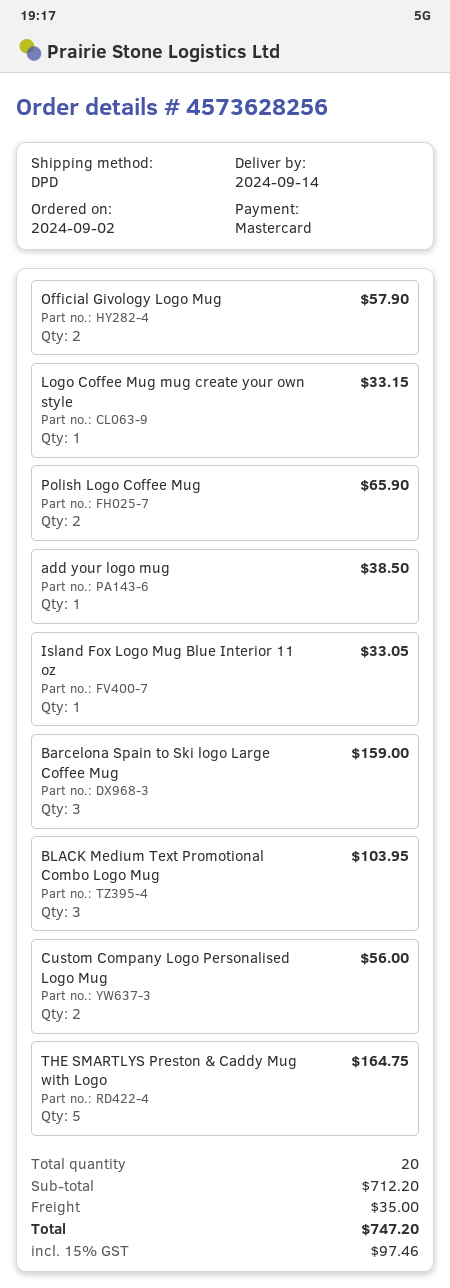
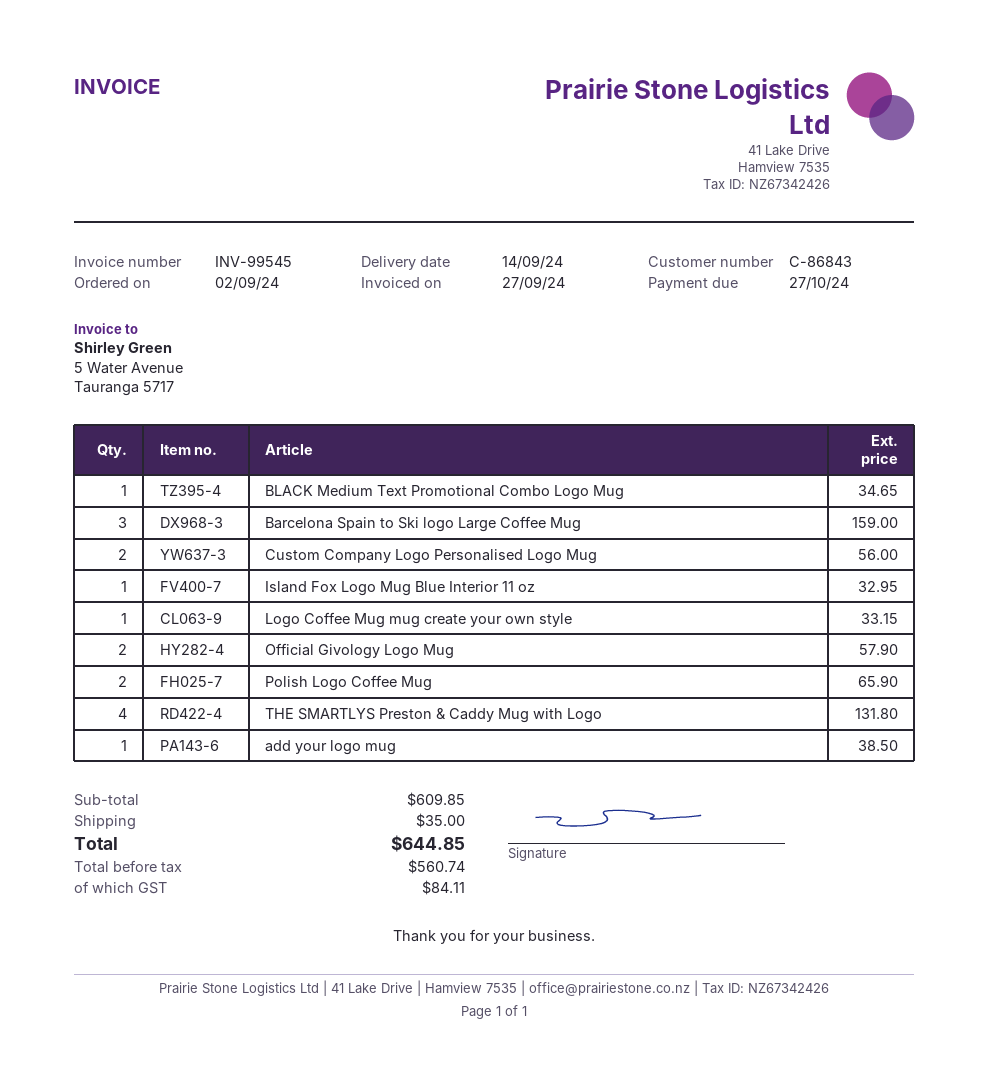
Island Fox Logo Mug Blue Interior 11 oz: 1 for 33.05 -> 1 for 32.95
BLACK Medium Text Promotional Combo Logo Mug: 3 for 103.95 -> 1 for 34.65
THE SMARTLYS Preston & Caddy Mug with Logo: 5 for 164.75 -> 4 for 131.80
subtotal: 712.20 -> 609.85
tax: 97.46 -> 84.11
total: 747.20 -> 644.85

